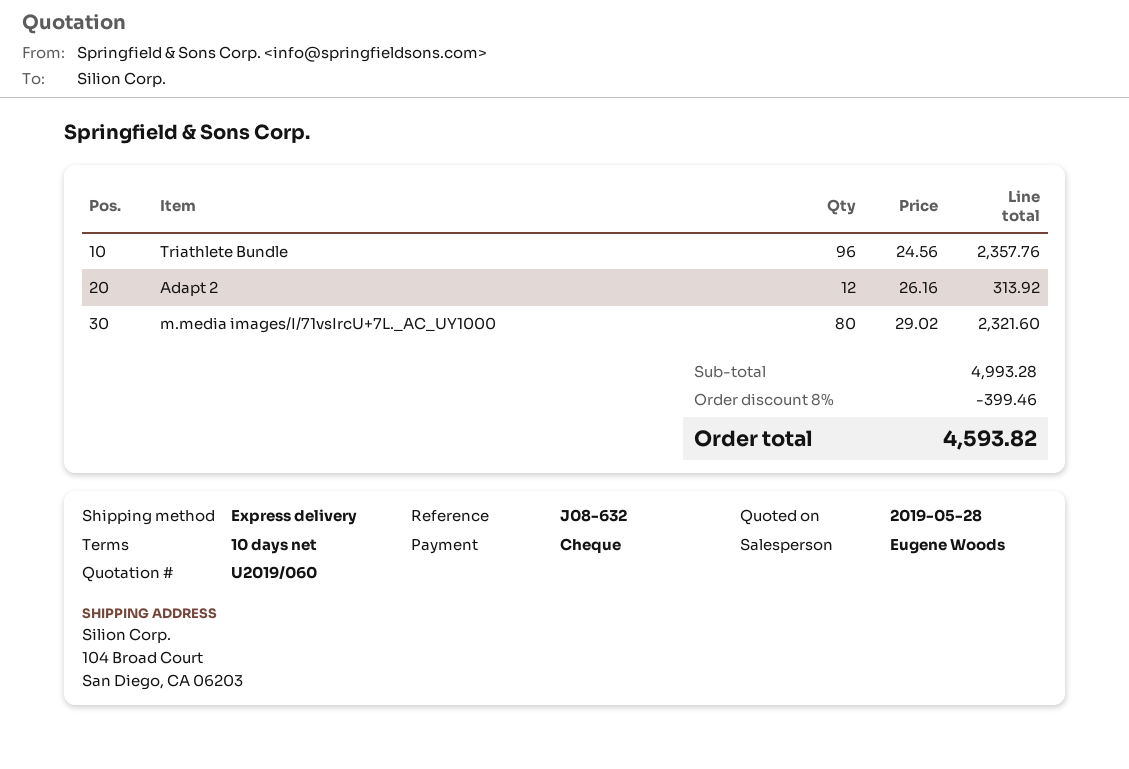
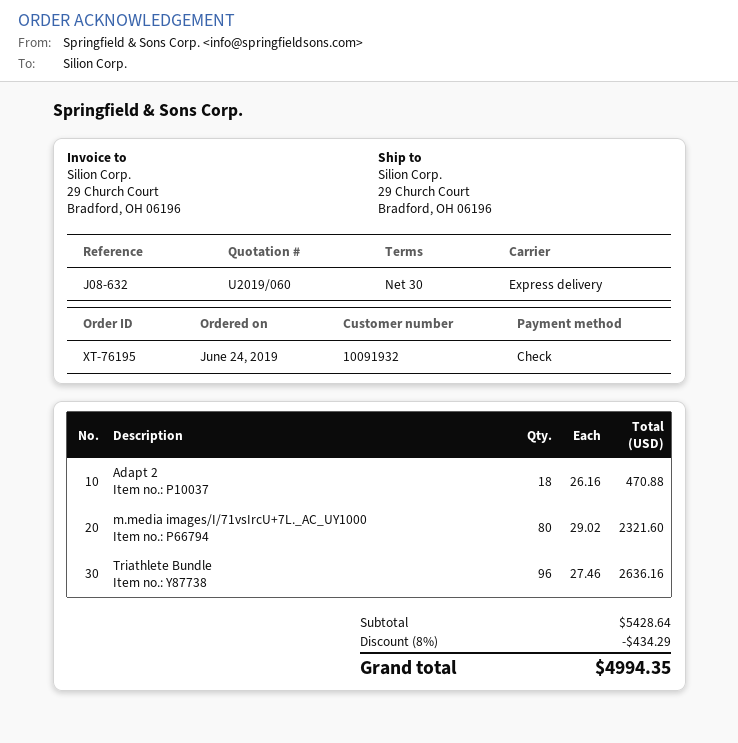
payment terms: 10 days -> 30 days
ship to: 104 Broad Court, San Diego, CA 06203 -> 29 Church Court, Bradford, OH 06196
Triathlete Bundle: 96 x 24.56 = 2357.76 -> 96 x 27.46 = 2636.16
Adapt 2: 12 x 26.16 = 313.92 -> 18 x 26.16 = 470.88
subtotal: 4993.28 -> 5428.64
discount: 8% = 399.46 -> 8% = 434.29
total: 4593.82 -> 4994.35

